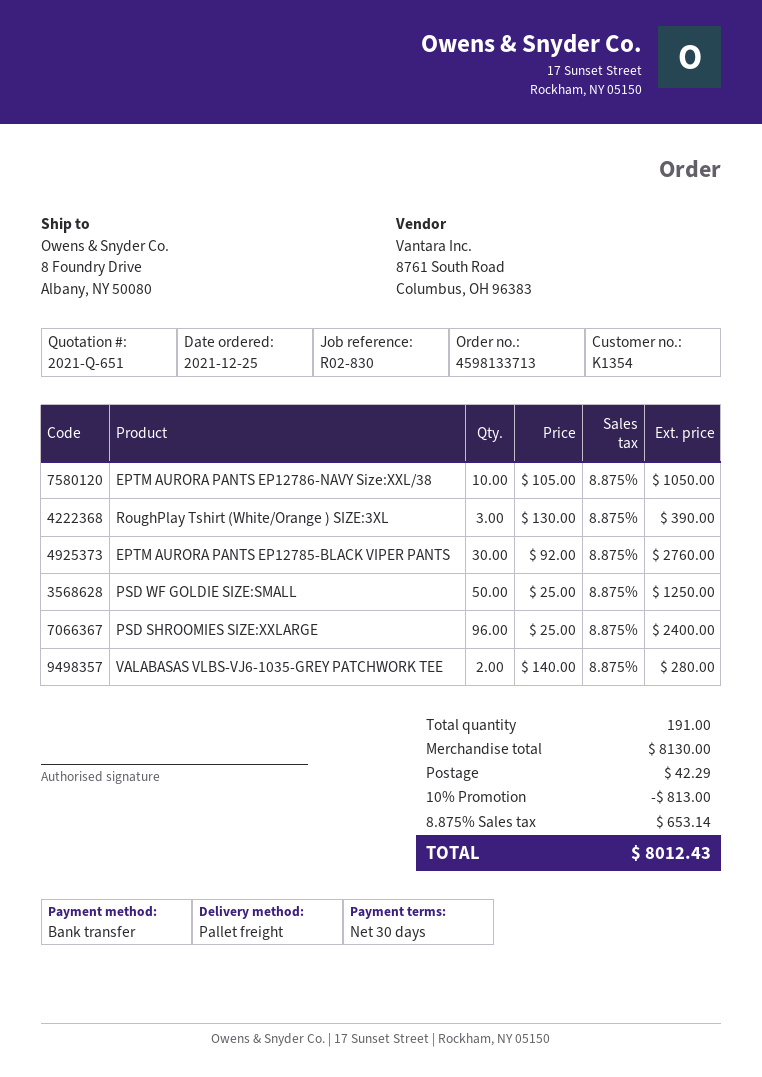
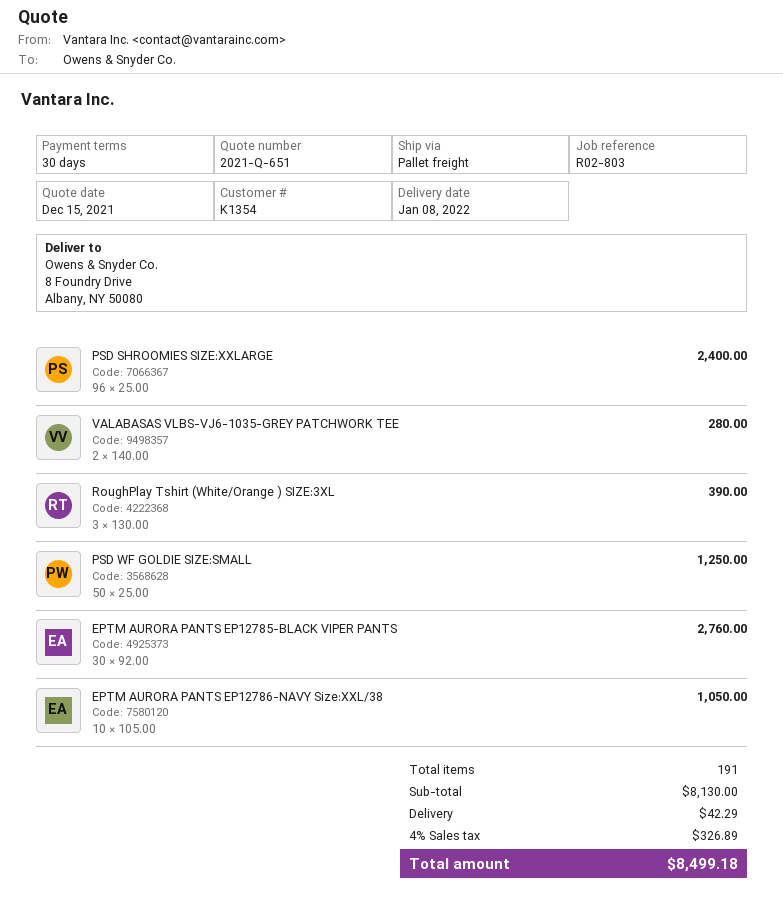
reference: R02-830 -> R02-803
discount: 10% = 813.00 -> none
tax: 8.875% = 653.14 -> 4% = 326.89
total: 8012.43 -> 8499.18

